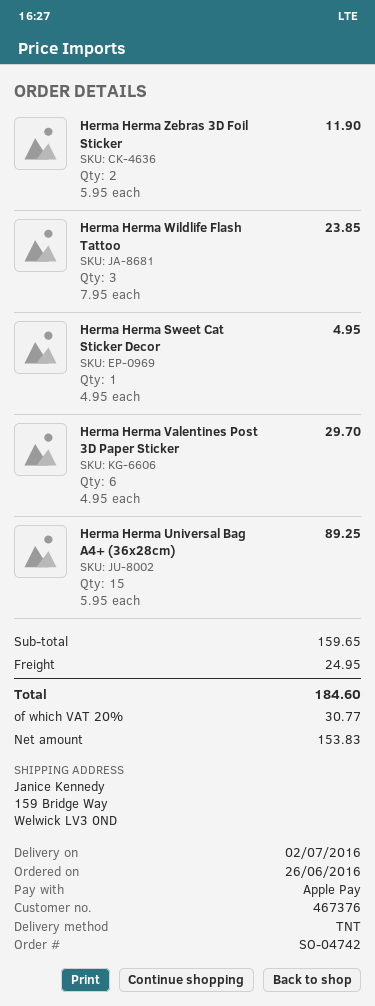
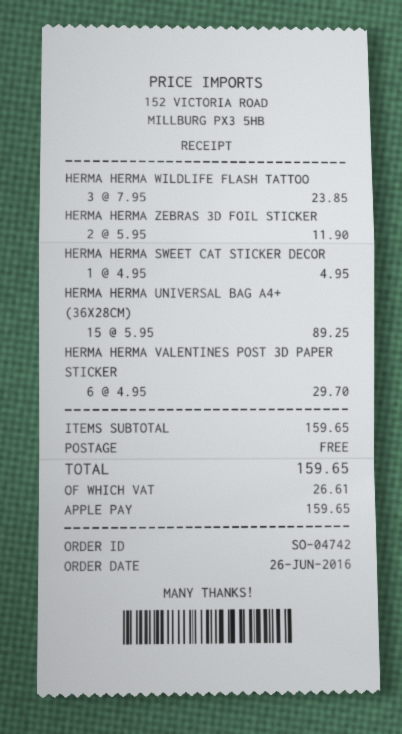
shipping: 24.95 -> 0.00
tax: 30.77 -> 26.61
total: 184.60 -> 159.65

